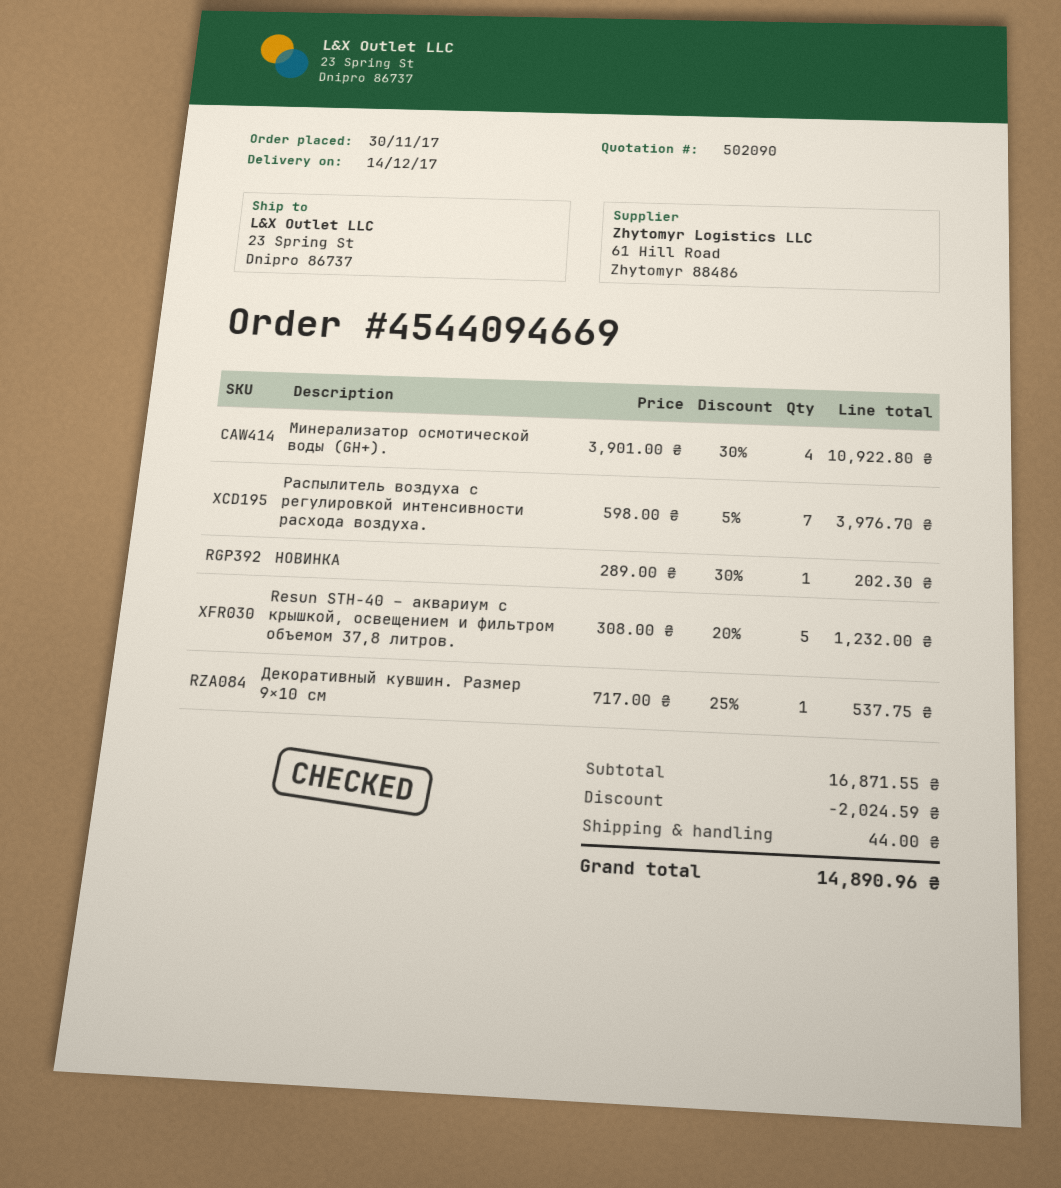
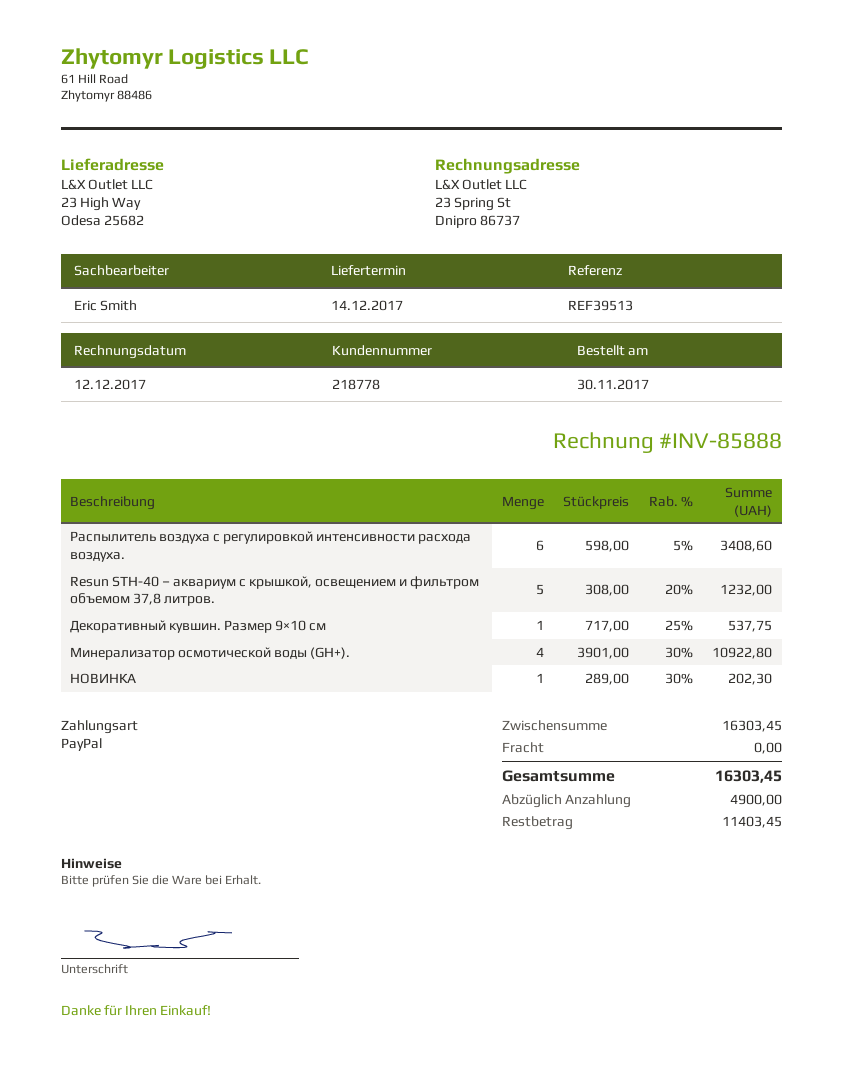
ship to: 23 Spring St, Dnipro 86737 -> 23 High Way, Odesa 25682
Распылитель воздуха с регулировкой интенсивности расхода воздуха.: 7 x 598.00 - 5% = 3976.70 -> 6 x 598.00 - 5% = 3408.60
subtotal: 16871.55 -> 16303.45
discount: 2024.59 -> none
shipping: 44.00 -> 0.00
total: 14890.96 -> 16303.45

